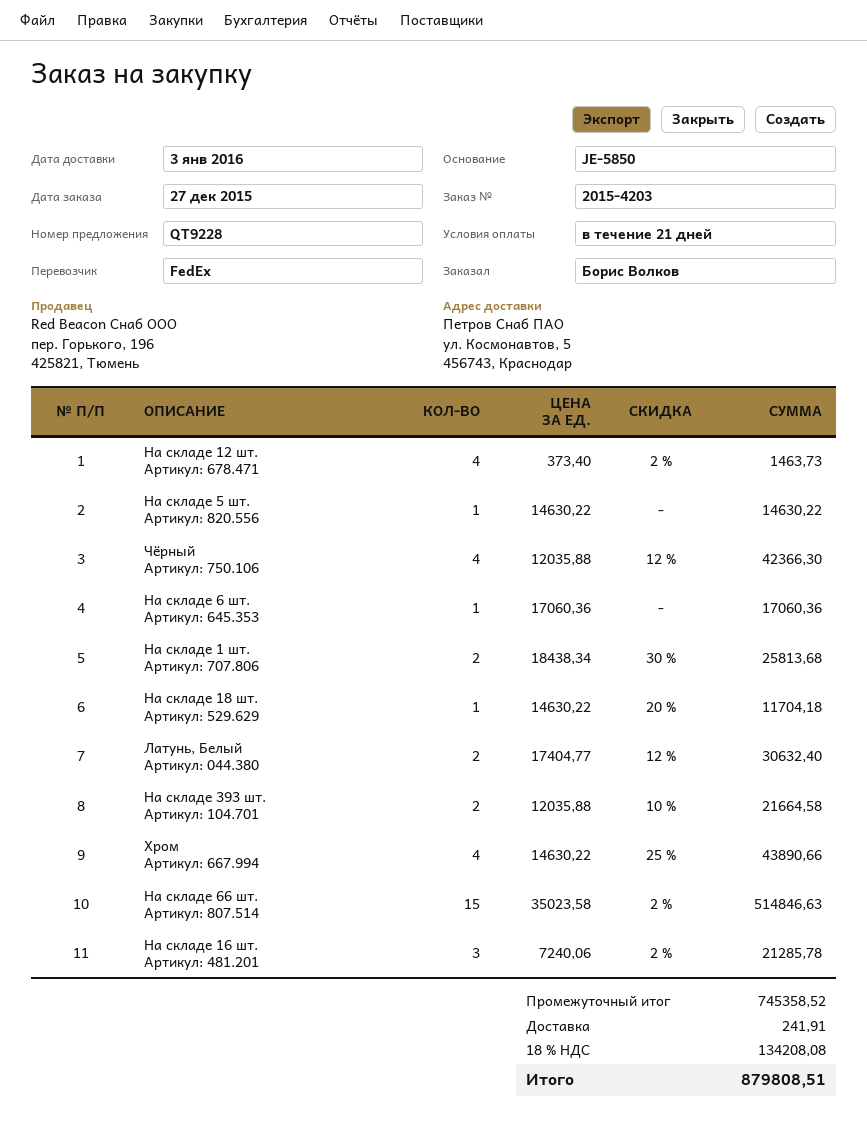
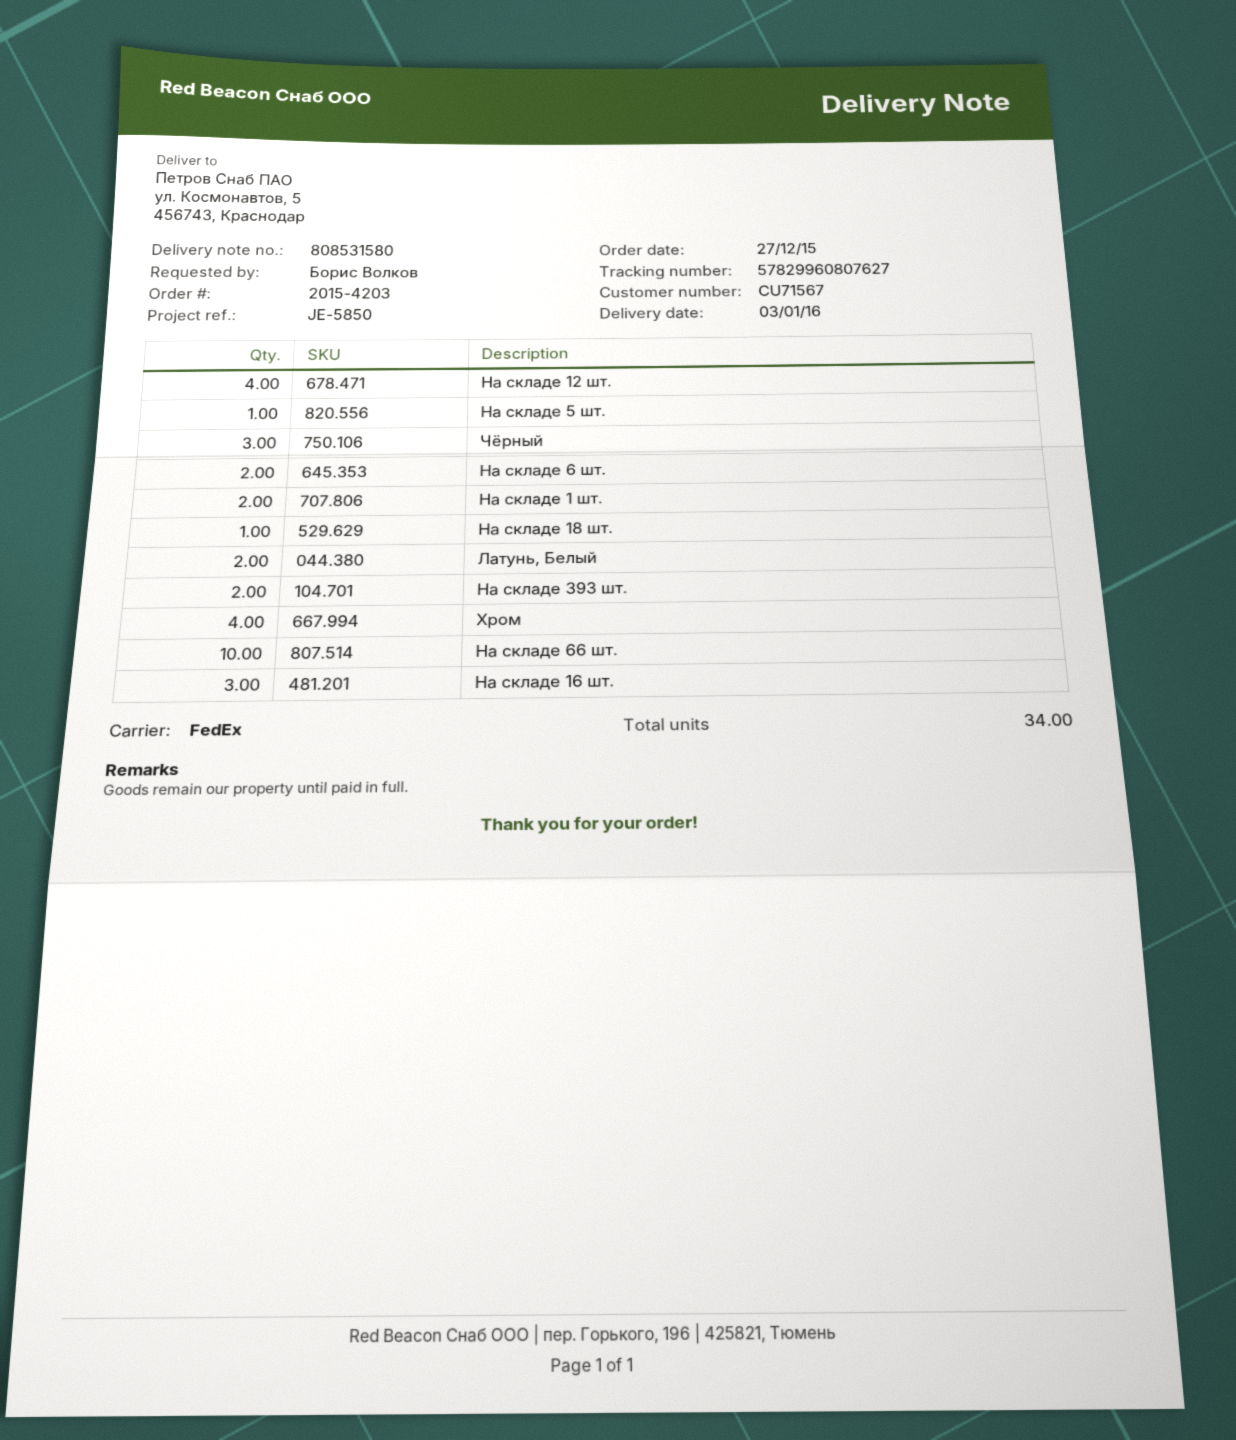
Чёрный: 4 -> 3
На складе 6 шт.: 1 -> 2
На складе 66 шт.: 15 -> 10

